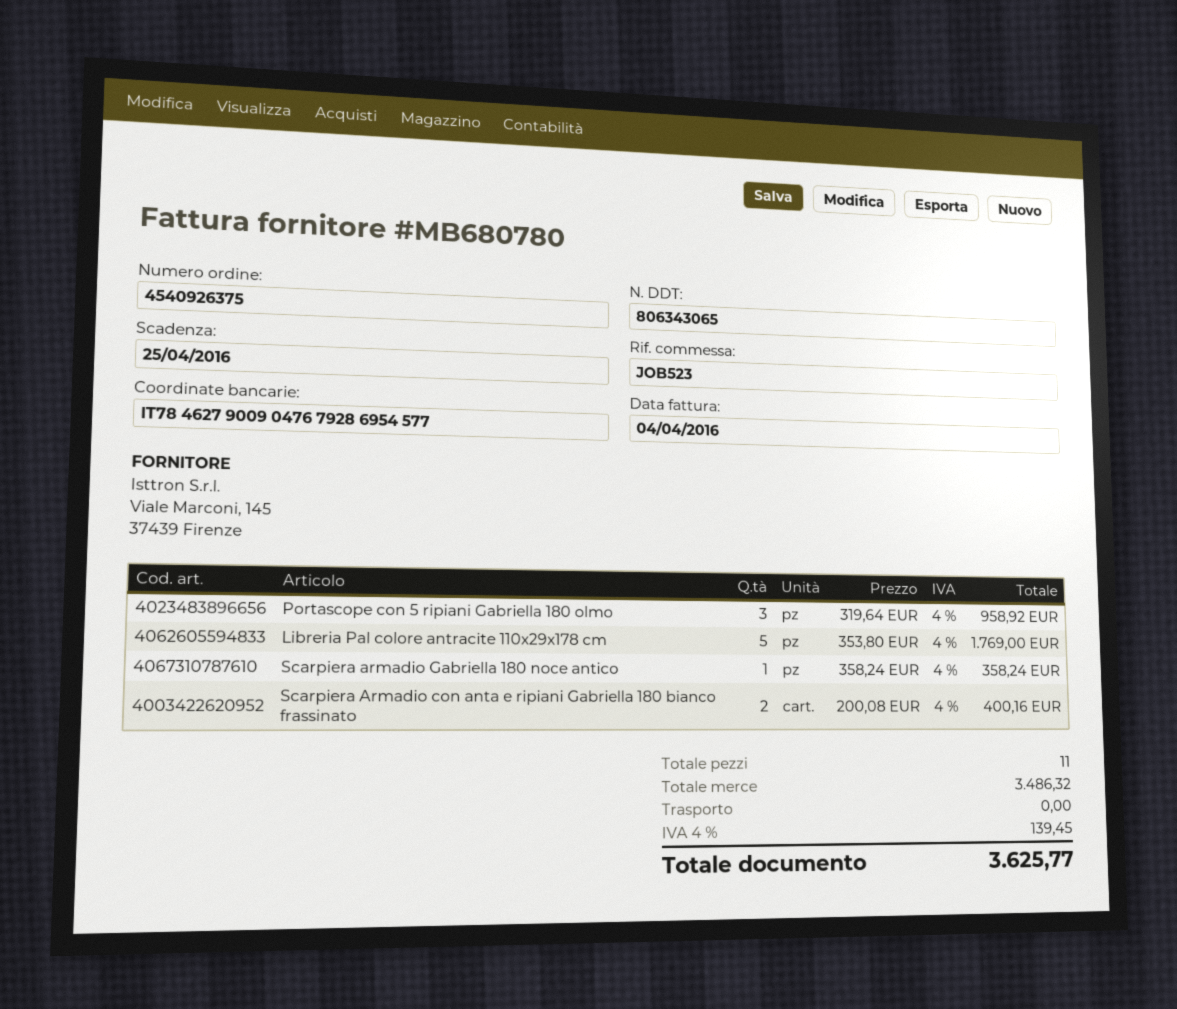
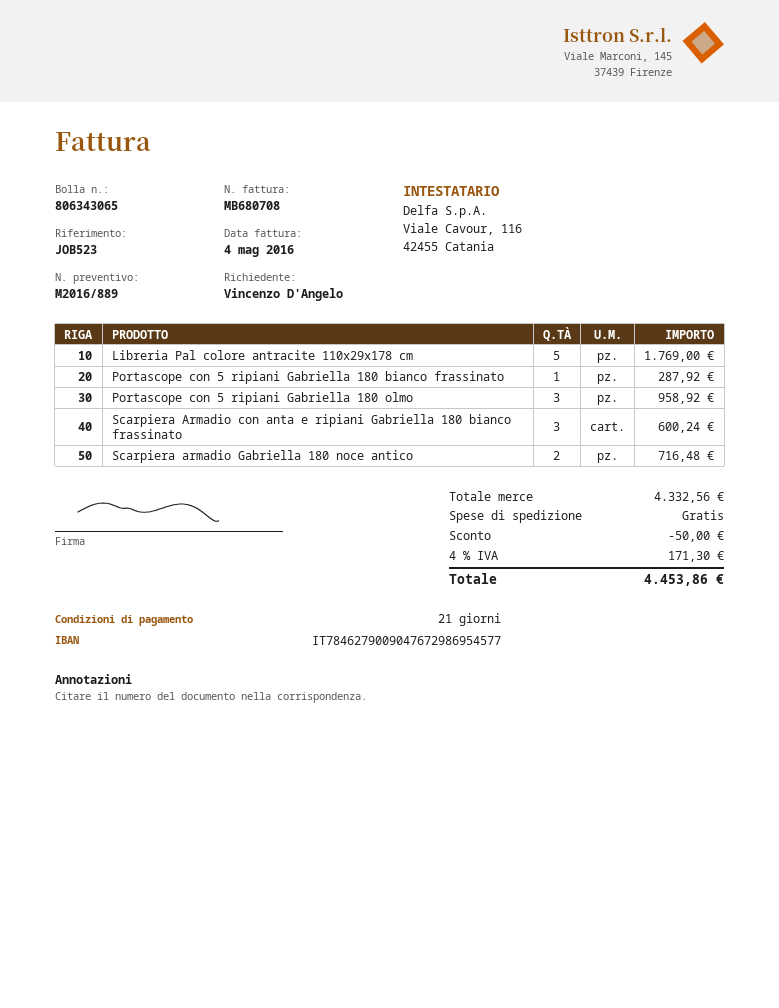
invoice number: MB680780 -> MB680708
invoice date: 2016-04-04 -> 2016-05-04
bank account: IT7846279009047679286954577 -> IT7846279009047672986954577
Scarpiera armadio Gabriella 180 noce antico: 1 for 358.24 -> 2 for 716.48
Scarpiera Armadio con anta e ripiani Gabriella 180 bianco frassinato: 2 for 400.16 -> 3 for 600.24
Portascope con 5 ripiani Gabriella 180 bianco frassinato: none -> 1 for 287.92
subtotal: 3486.32 -> 4332.56
discount: none -> 50.00
tax: 4% = 139.45 -> 4% = 171.30
total: 3625.77 -> 4453.86

